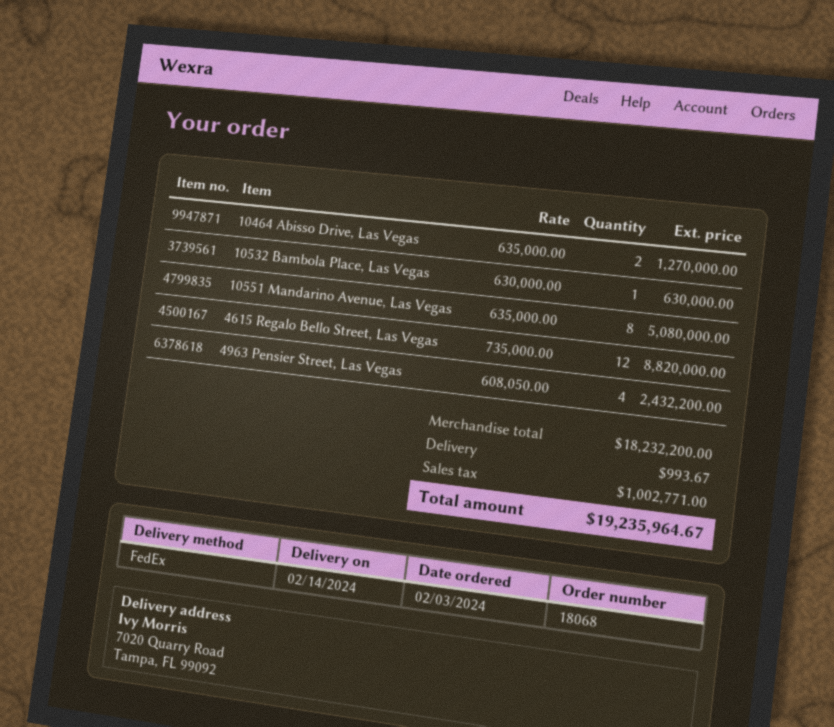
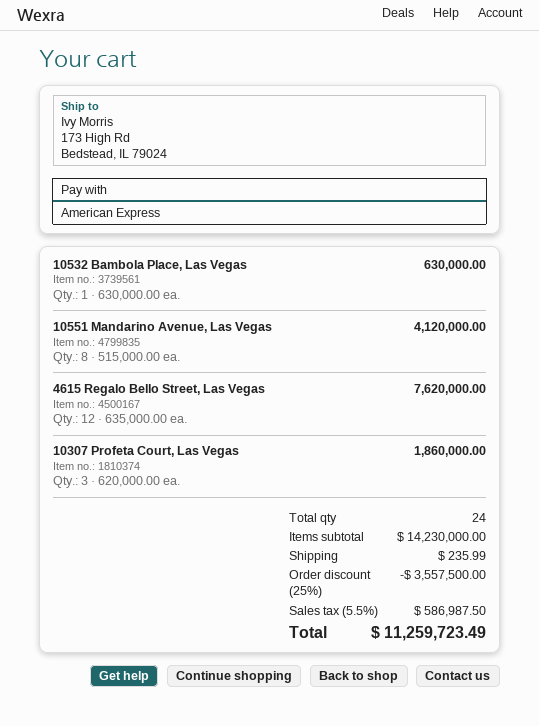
ship to: 7020 Quarry Road, Tampa, FL 99092 -> 173 High Rd, Bedstead, IL 79024
10464 Abisso Drive, Las Vegas: 2 x 635000.00 = 1270000.00 -> none
10551 Mandarino Avenue, Las Vegas: 8 x 635000.00 = 5080000.00 -> 8 x 515000.00 = 4120000.00
4615 Regalo Bello Street, Las Vegas: 12 x 735000.00 = 8820000.00 -> 12 x 635000.00 = 7620000.00
4963 Pensier Street, Las Vegas: 4 x 608050.00 = 2432200.00 -> none
10307 Profeta Court, Las Vegas: none -> 3 x 620000.00 = 1860000.00
subtotal: 18232200.00 -> 14230000.00
discount: none -> 25% = 3557500.00
shipping: 993.67 -> 235.99
tax: 1002771.00 -> 586987.50
total: 19235964.67 -> 11259723.49

